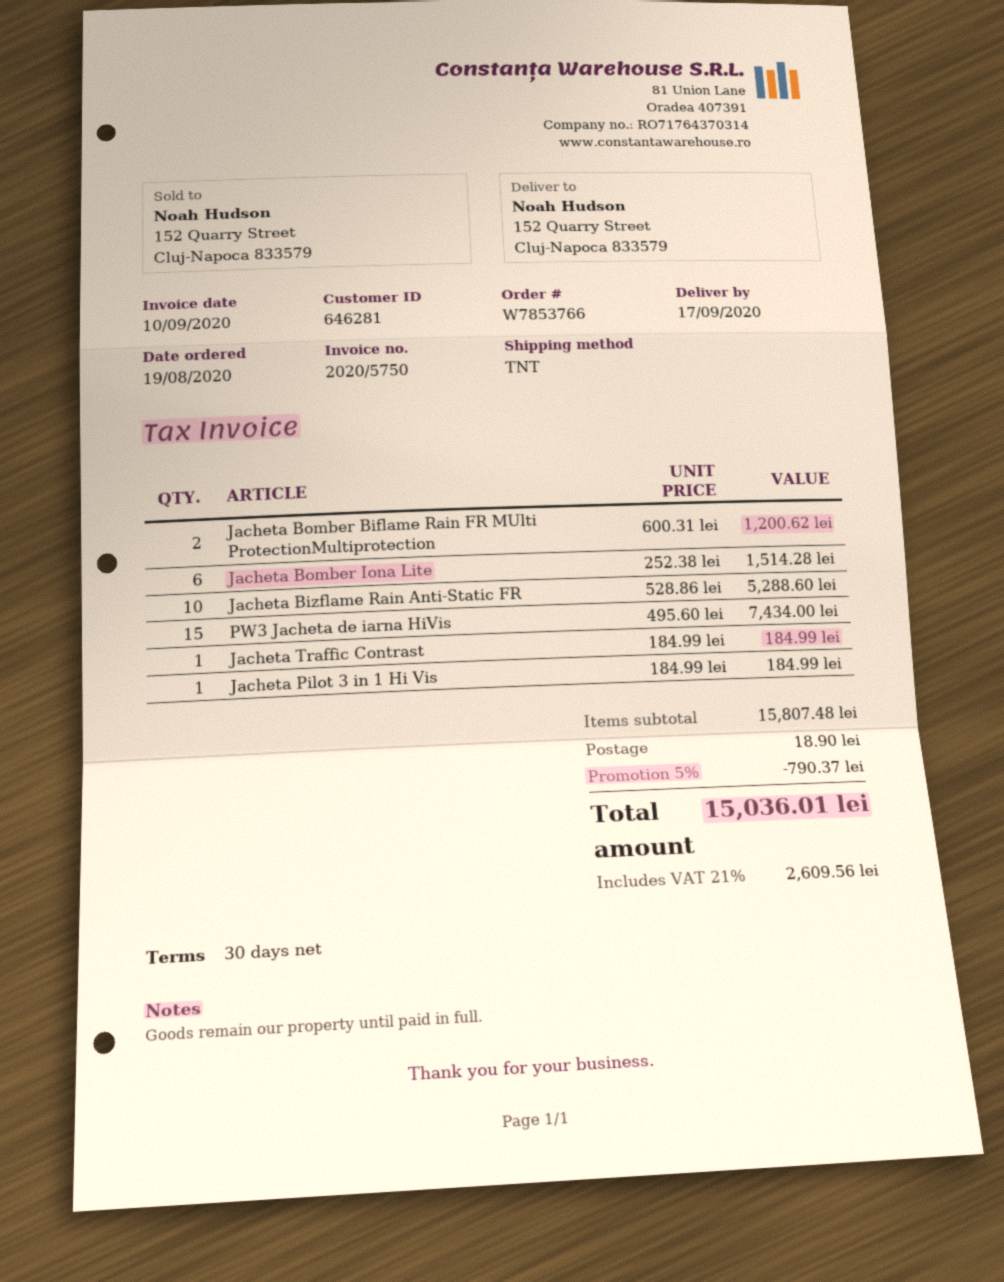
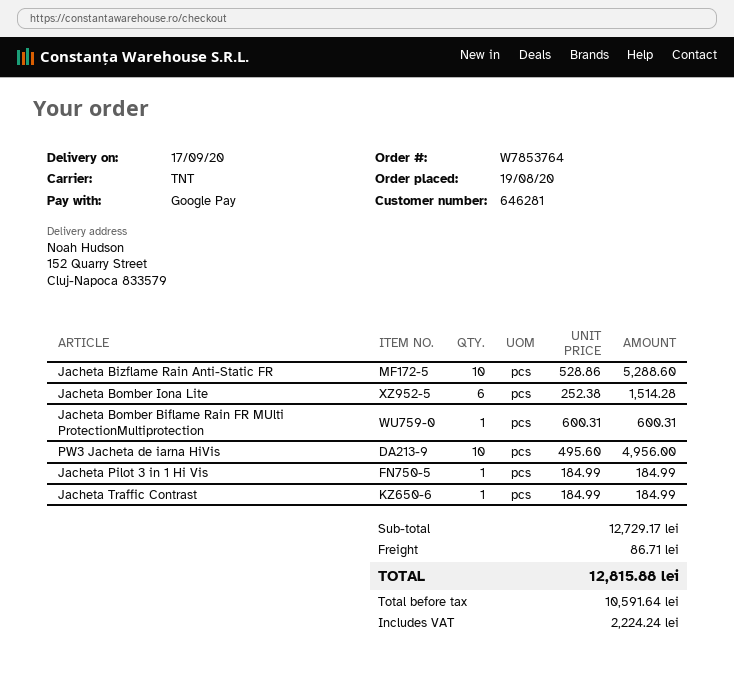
order number: W7853766 -> W7853764
Jacheta Bomber Biflame Rain FR MUlti ProtectionMultiprotection: 2 x 600.31 = 1200.62 -> 1 x 600.31 = 600.31
PW3 Jacheta de iarna HiVis: 15 x 495.60 = 7434.00 -> 10 x 495.60 = 4956.00
subtotal: 15807.48 -> 12729.17
discount: 5% = 790.37 -> none
shipping: 18.90 -> 86.71
tax: 2609.56 -> 2224.24
total: 15036.01 -> 12815.88

